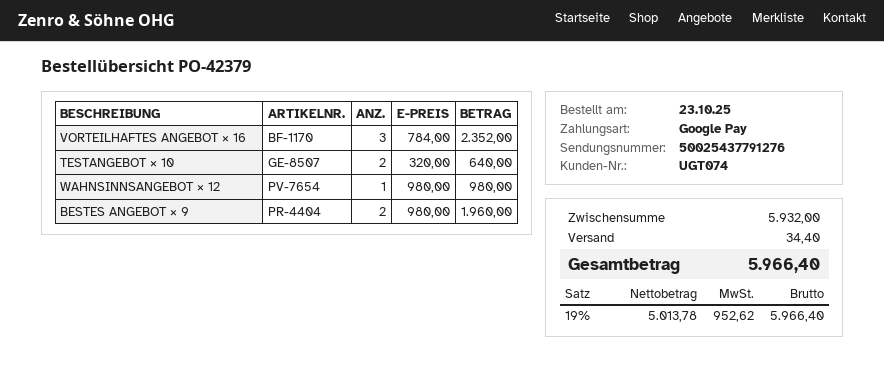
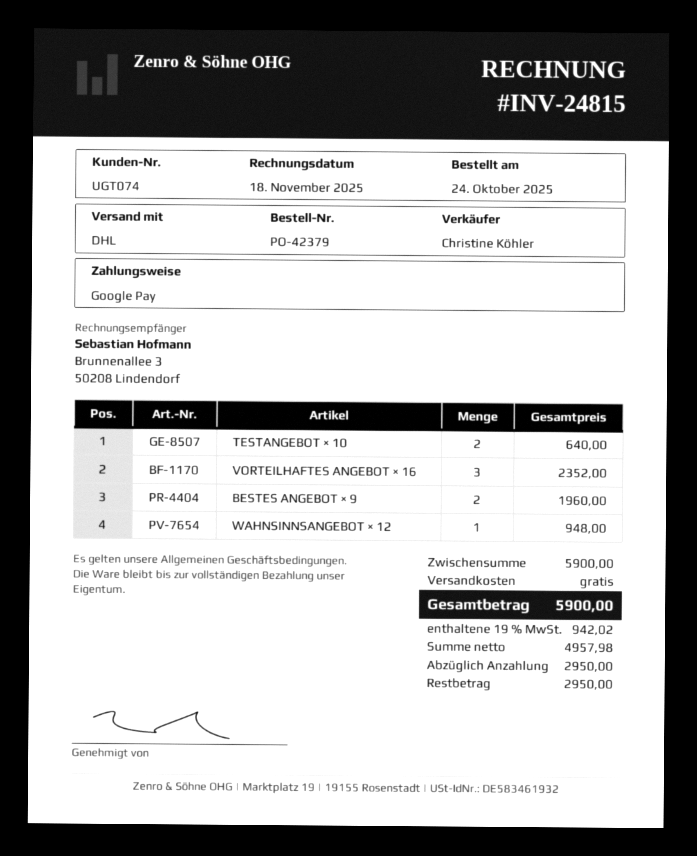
order date: 2025-10-23 -> 2025-10-24
WAHNSINNSANGEBOT × 12: 1 for 980.00 -> 1 for 948.00
subtotal: 5932.00 -> 5900.00
shipping: 34.40 -> 0.00
net: 5013.78 -> 4957.98
tax: 19% = 952.62 -> 19% = 942.02
total: 5966.40 -> 5900.00

